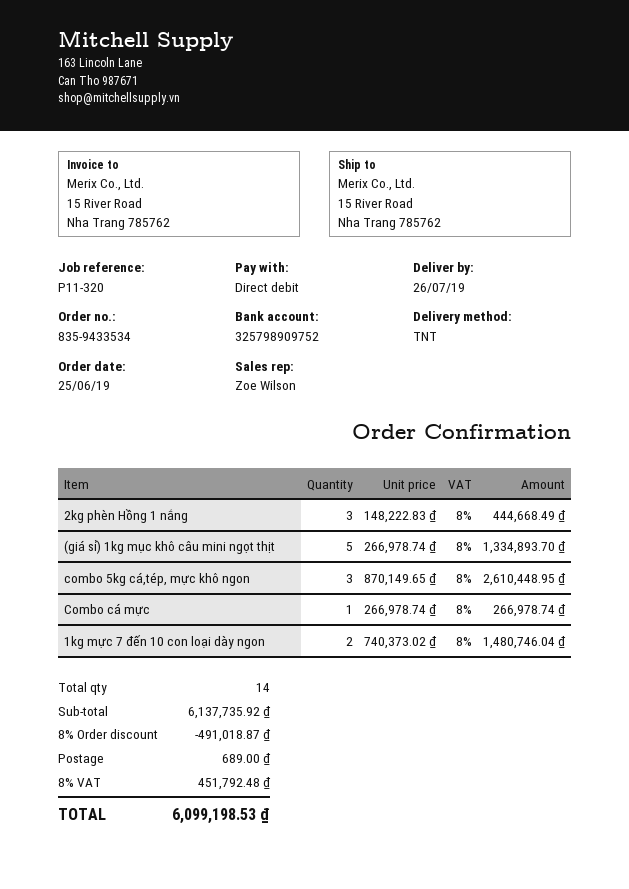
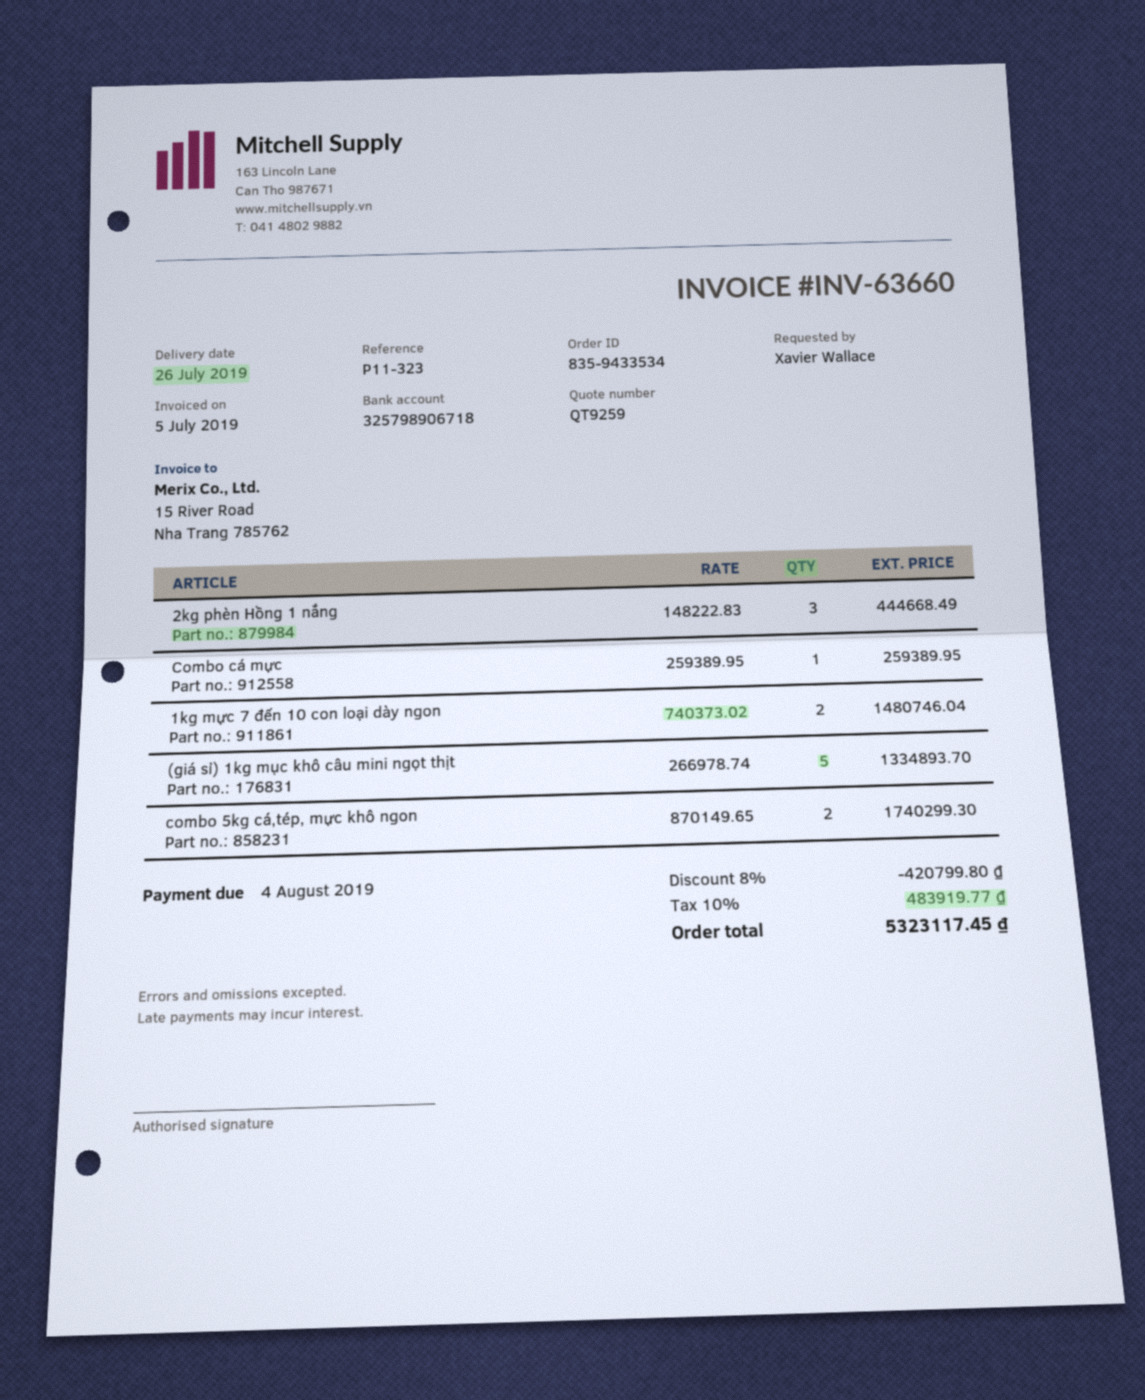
reference: P11-320 -> P11-323
bank account: 325798909752 -> 325798906718
combo 5kg cá,tép, mực khô ngon: 3 x 870149.65 = 2610448.95 -> 2 x 870149.65 = 1740299.30
Combo cá mực: 1 x 266978.74 = 266978.74 -> 1 x 259389.95 = 259389.95
discount: 8% = 491018.87 -> 8% = 420799.80
shipping: 689.00 -> none
tax: 8% = 451792.48 -> 10% = 483919.77
total: 6099198.53 -> 5323117.45

